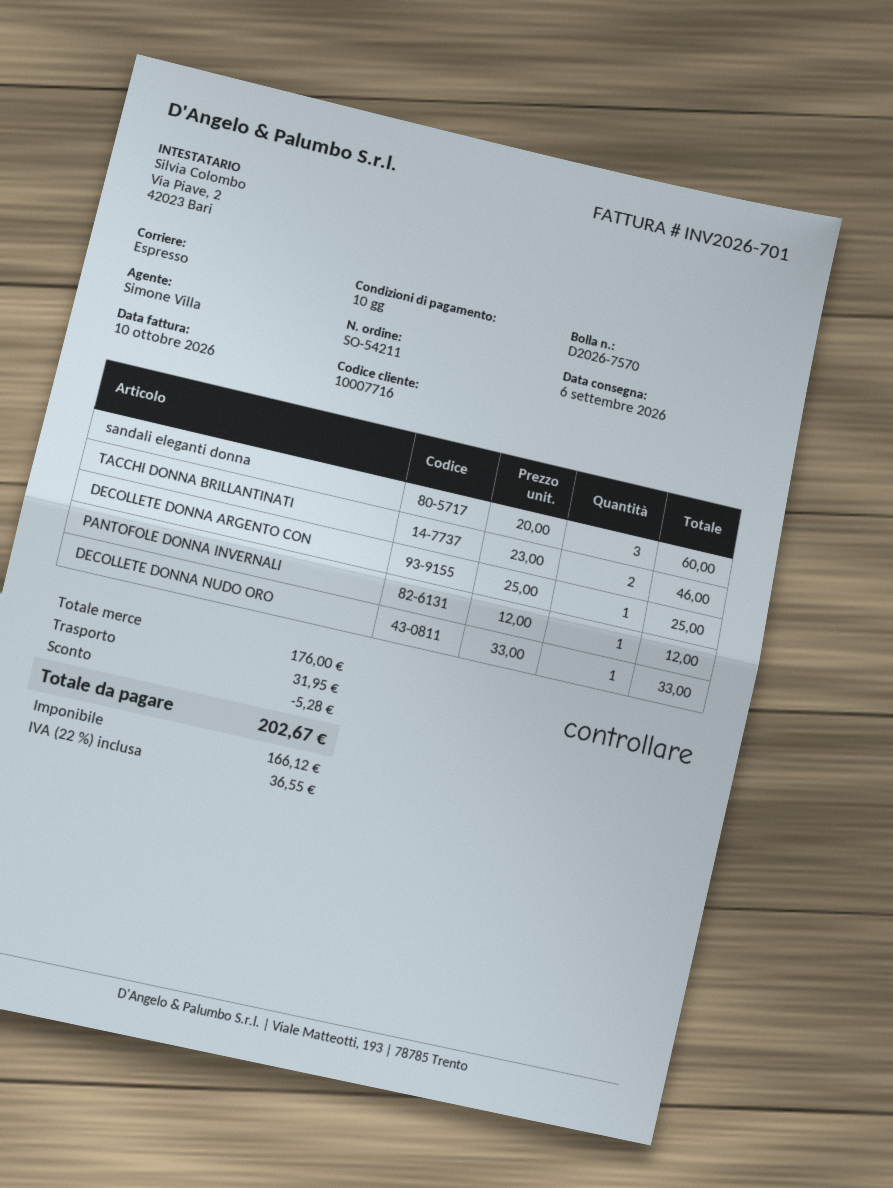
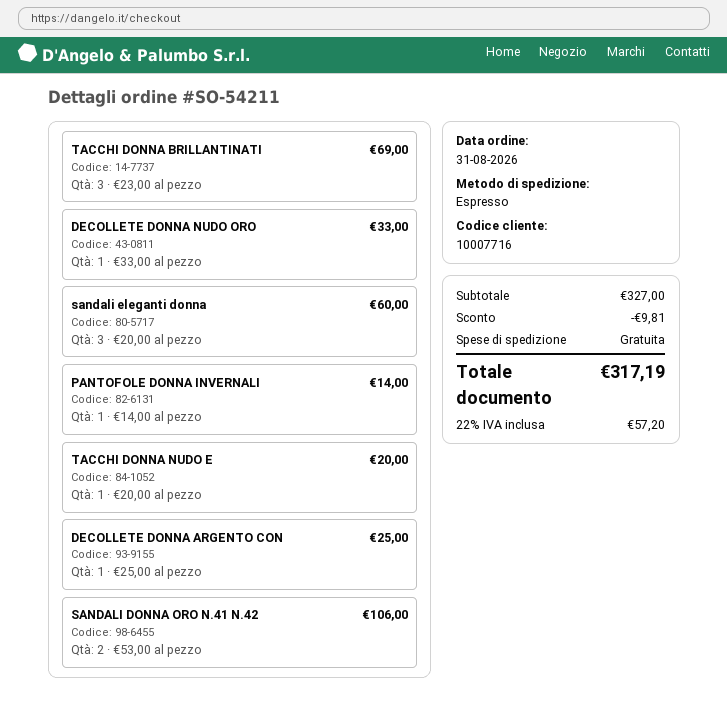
TACCHI DONNA BRILLANTINATI: 2 x 23.00 = 46.00 -> 3 x 23.00 = 69.00
PANTOFOLE DONNA INVERNALI: 1 x 12.00 = 12.00 -> 1 x 14.00 = 14.00
TACCHI DONNA NUDO E: none -> 1 x 20.00 = 20.00
SANDALI DONNA ORO N.41 N.42: none -> 2 x 53.00 = 106.00
subtotal: 176.00 -> 327.00
discount: 5.28 -> 9.81
shipping: 31.95 -> 0.00
tax: 22% = 36.55 -> 22% = 57.20
total: 202.67 -> 317.19

